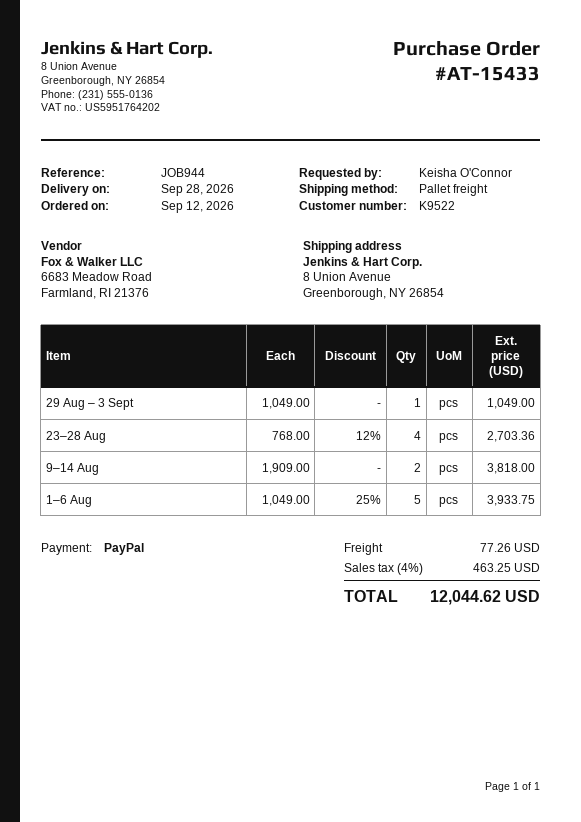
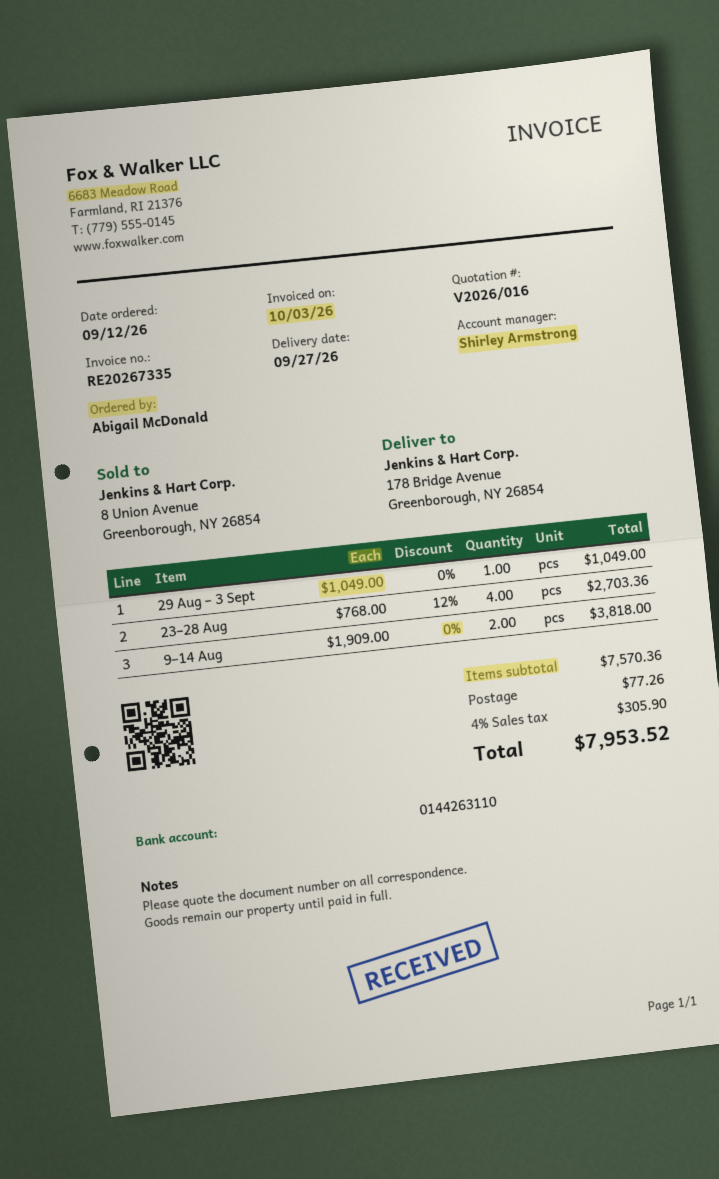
delivery date: 2026-09-28 -> 2026-09-27
ordered by: Keisha O'Connor -> Abigail McDonald
ship to: 8 Union Avenue, Greenborough, NY 26854 -> 178 Bridge Avenue, Greenborough, NY 26854
1–6 Aug: 5 x 1049.00 - 25% = 3933.75 -> none
tax: 4% = 463.25 -> 4% = 305.90
total: 12044.62 -> 7953.52

